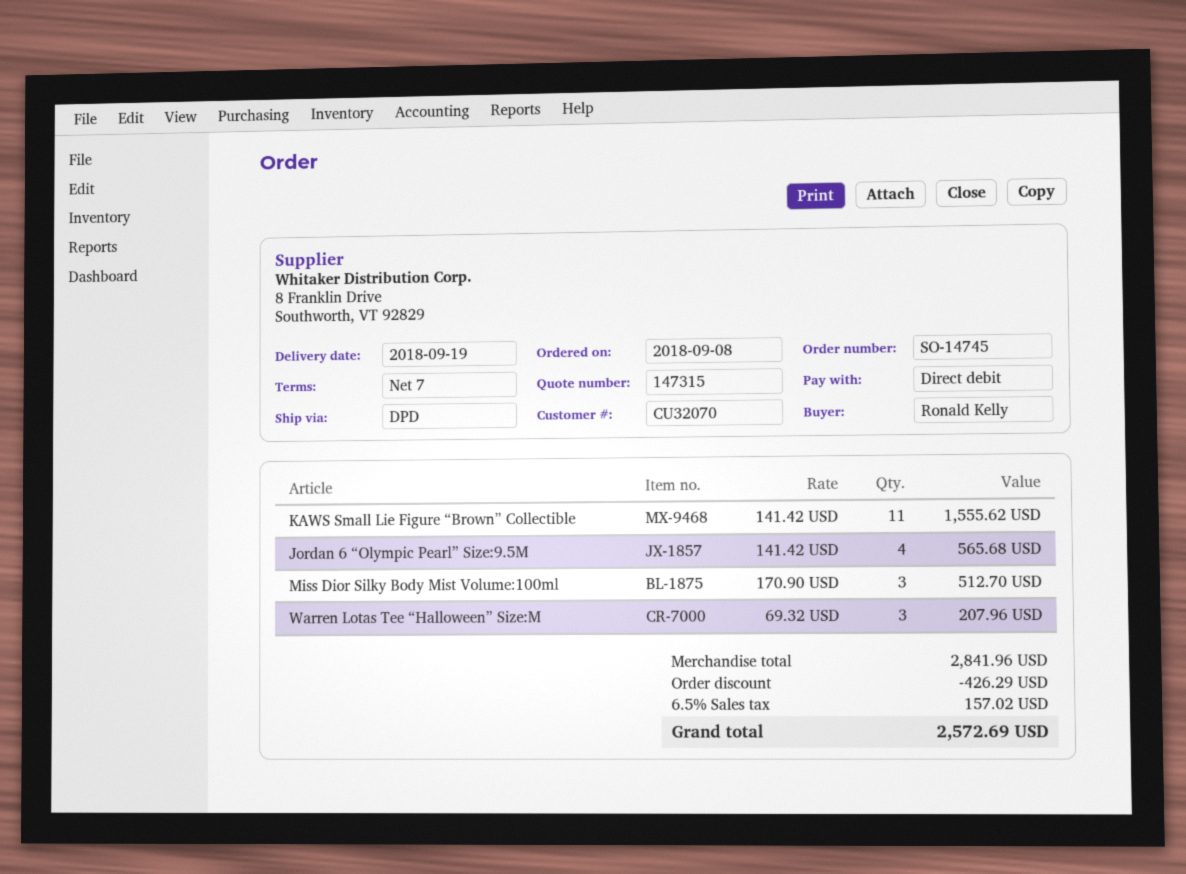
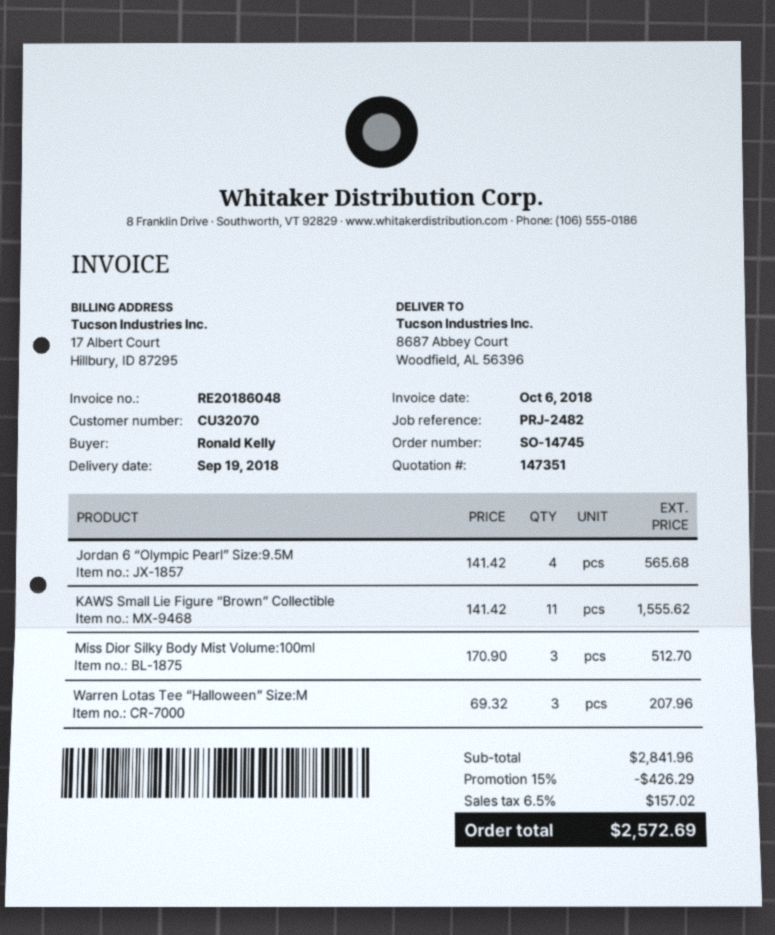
quote number: 147315 -> 147351

